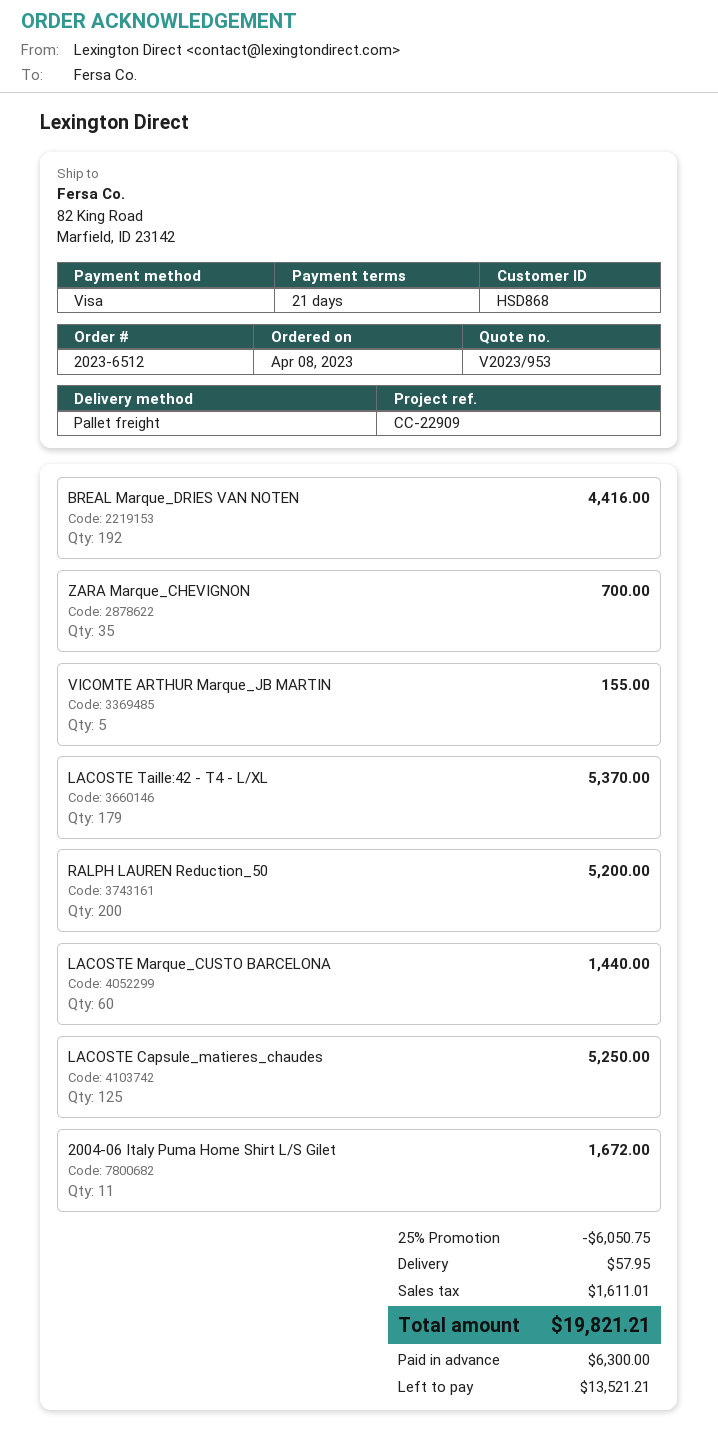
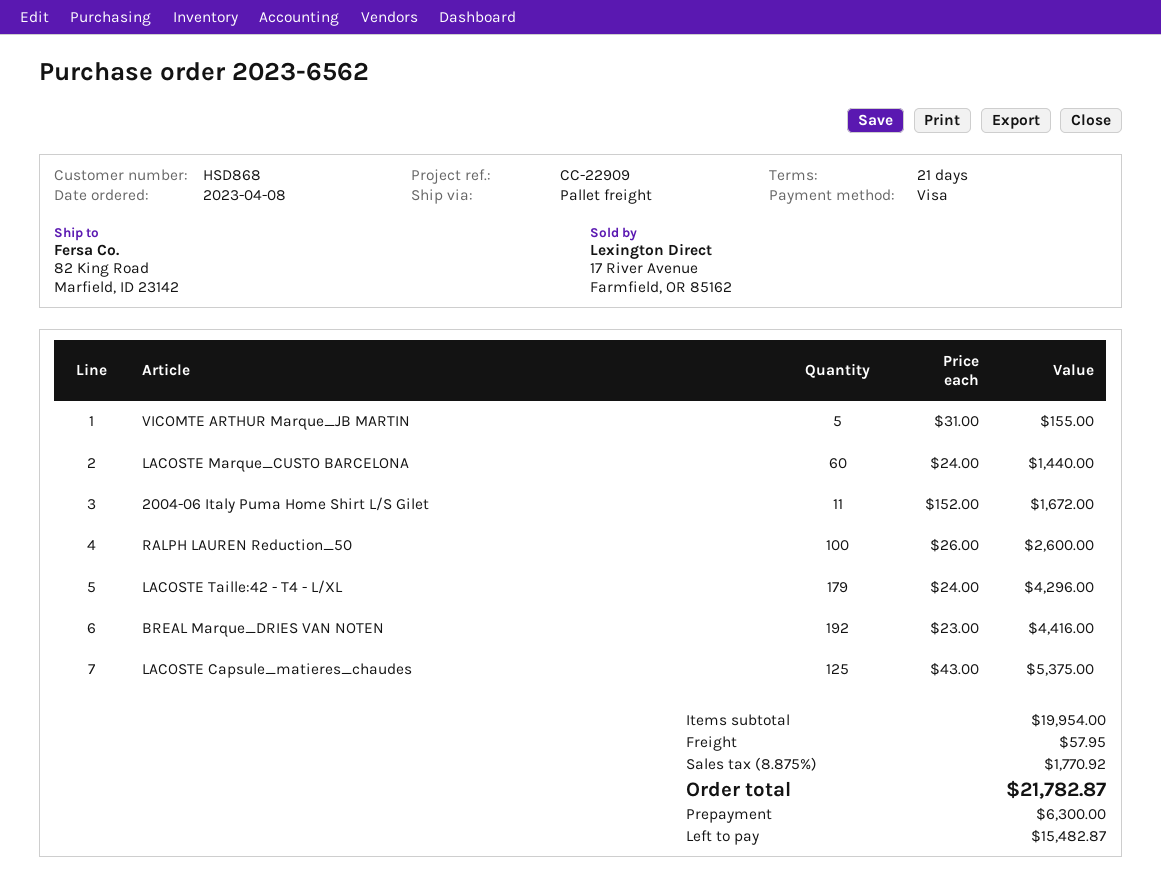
order number: 2023-6512 -> 2023-6562
ZARA Marque_CHEVIGNON: 35 for 700.00 -> none
LACOSTE Taille:42 - T4 - L/XL: 179 for 5370.00 -> 179 for 4296.00
RALPH LAUREN Reduction_50: 200 for 5200.00 -> 100 for 2600.00
LACOSTE Capsule_matieres_chaudes: 125 for 5250.00 -> 125 for 5375.00
discount: 25% = 6050.75 -> none
tax: 1611.01 -> 1770.92
total: 19821.21 -> 21782.87
balance: 13521.21 -> 15482.87

